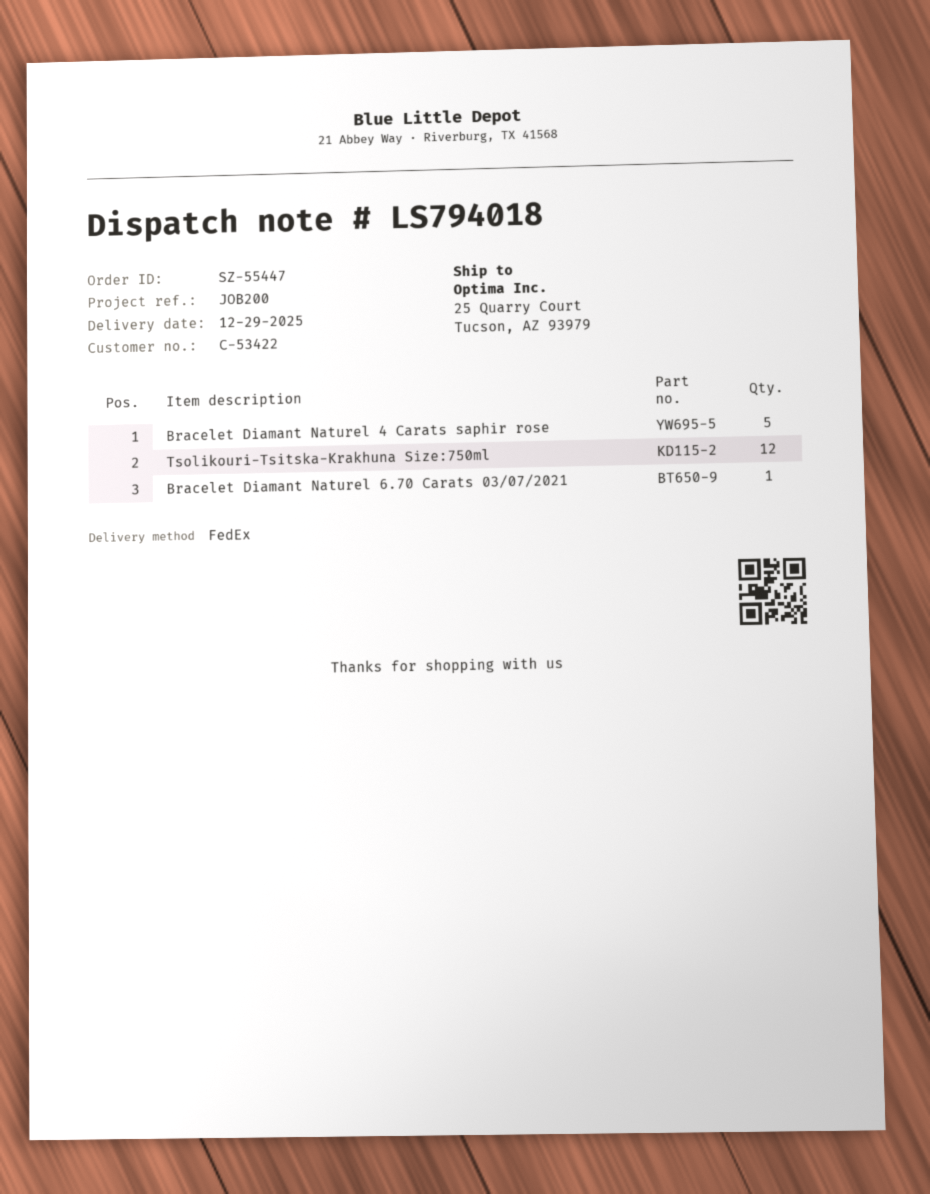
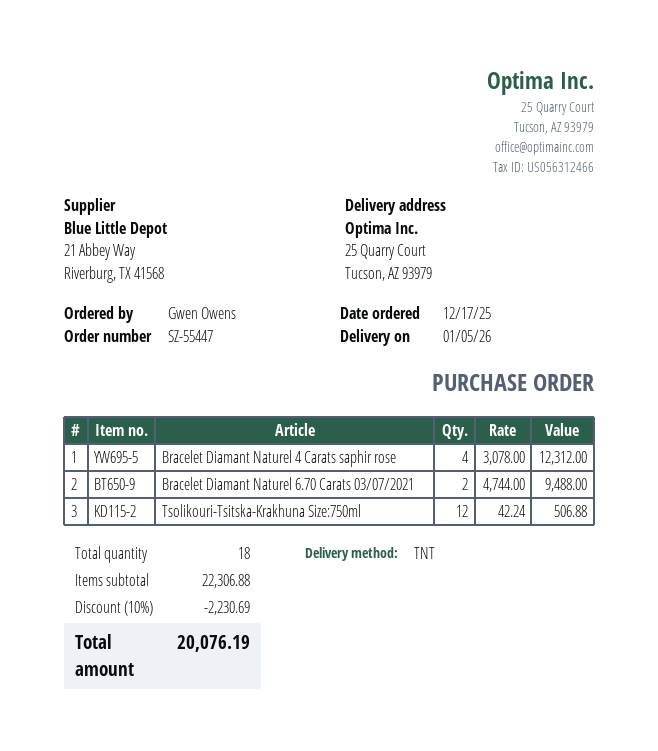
delivery date: 2025-12-29 -> 2026-01-05
shipping method: FedEx -> TNT
Bracelet Diamant Naturel 4 Carats saphir rose: 5 -> 4
Bracelet Diamant Naturel 6.70 Carats 03/07/2021: 1 -> 2

